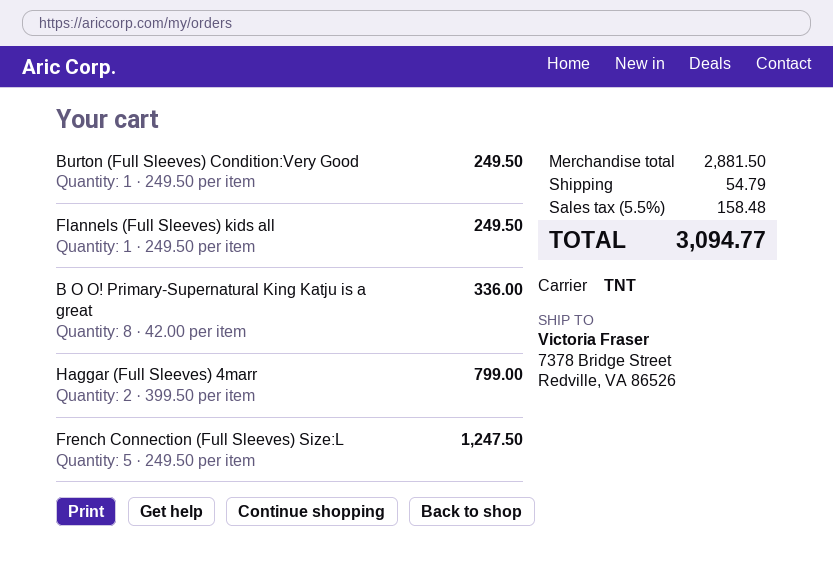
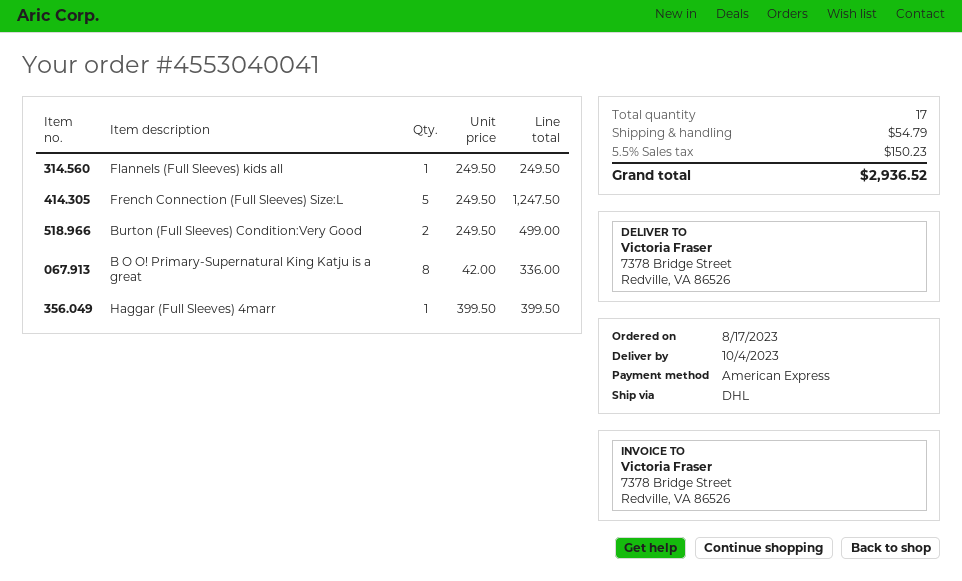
shipping method: TNT -> DHL
Burton (Full Sleeves) Condition:Very Good: 1 x 249.50 = 249.50 -> 2 x 249.50 = 499.00
Haggar (Full Sleeves) 4marr: 2 x 399.50 = 799.00 -> 1 x 399.50 = 399.50
tax: 5.5% = 158.48 -> 5.5% = 150.23
total: 3094.77 -> 2936.52

